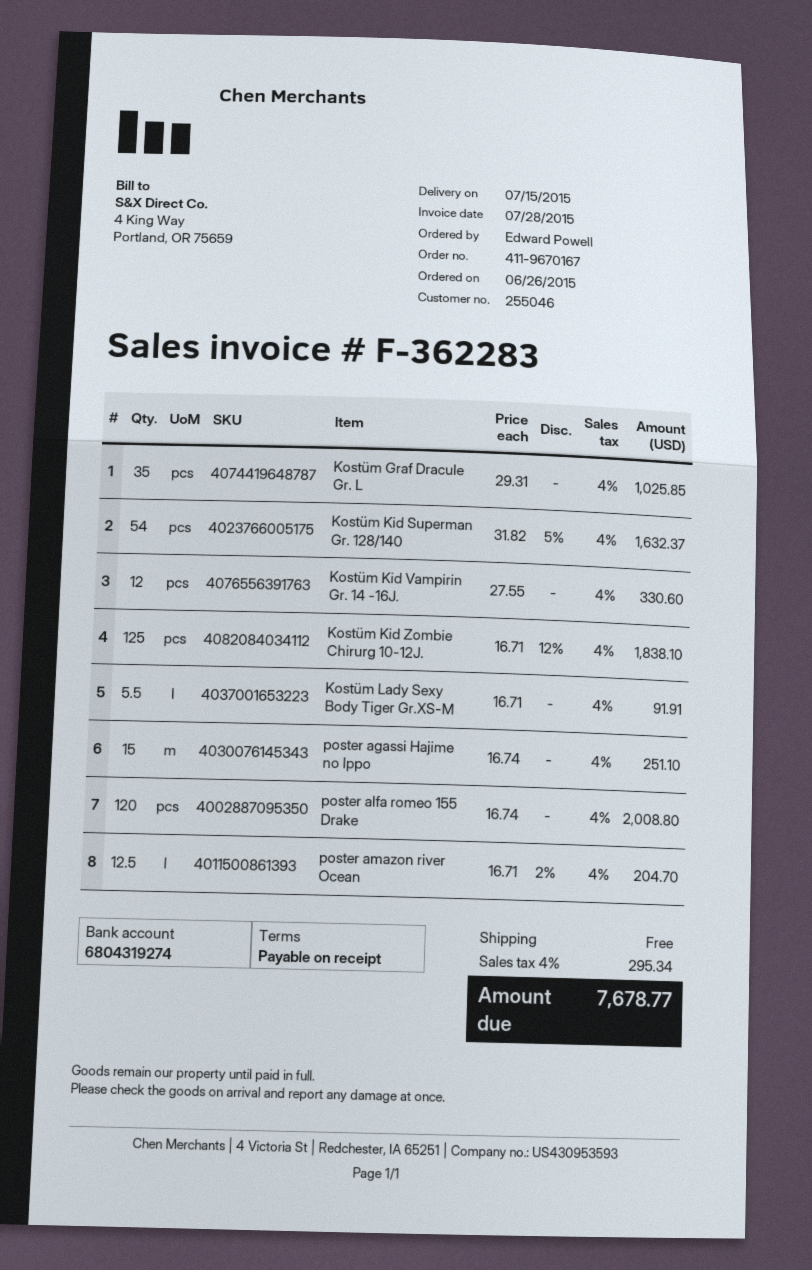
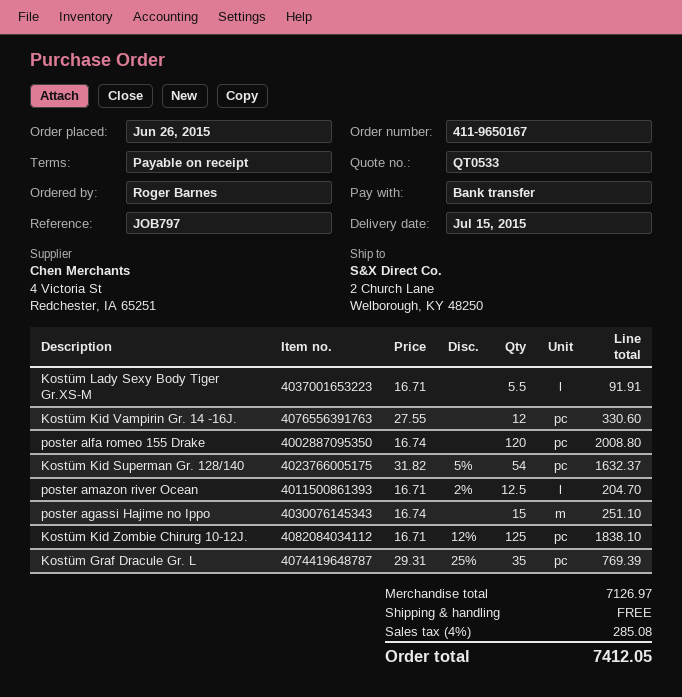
order number: 411-9670167 -> 411-9650167
ordered by: Edward Powell -> Roger Barnes
Kostüm Graf Dracule Gr. L: 35 x 29.31 = 1025.85 -> 35 x 29.31 - 25% = 769.39
tax: 4% = 295.34 -> 4% = 285.08
total: 7678.77 -> 7412.05

